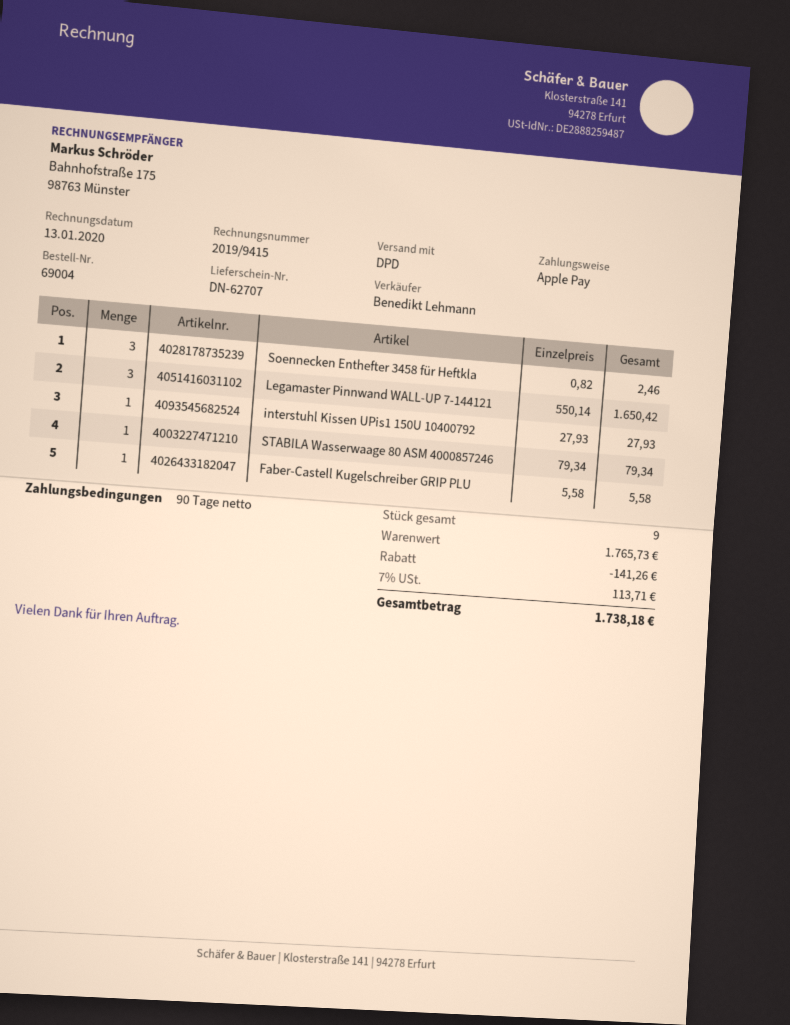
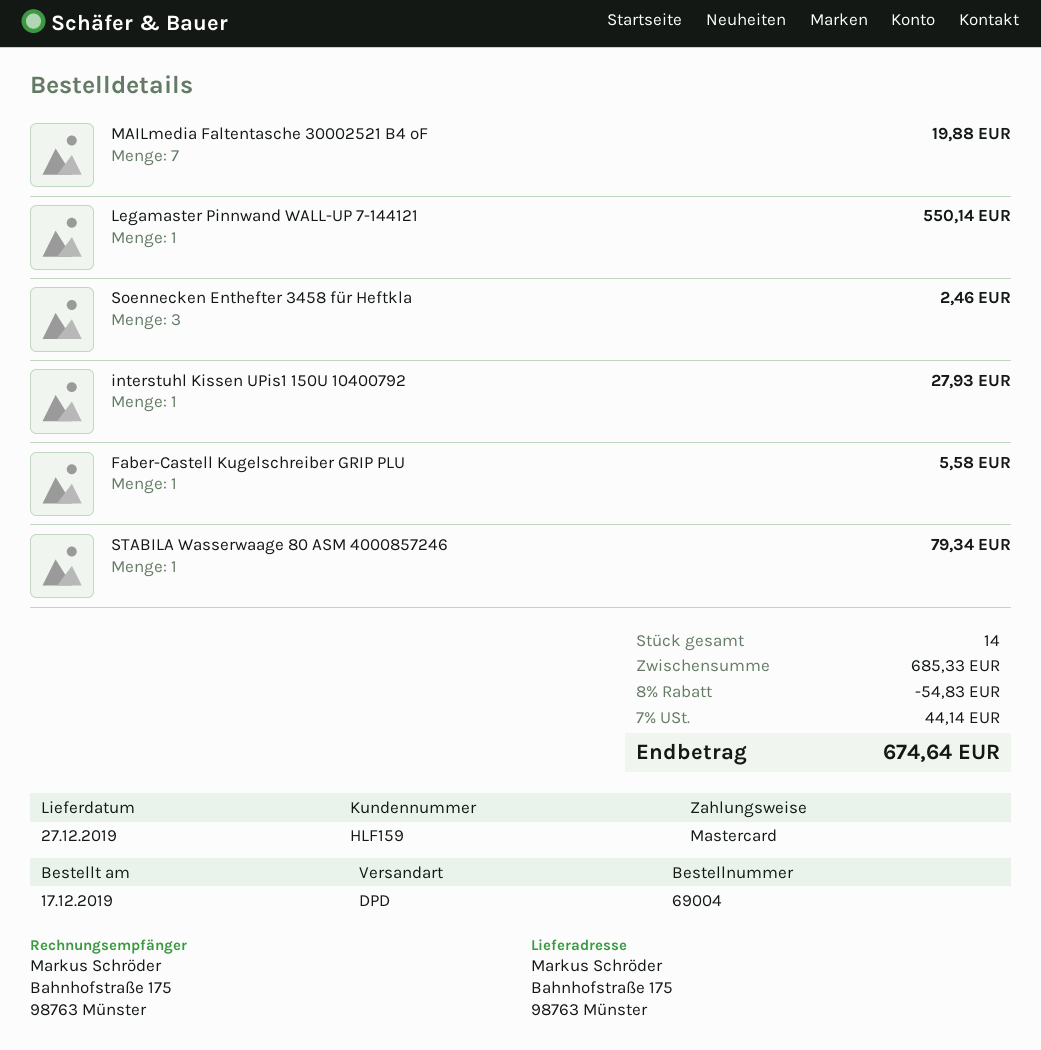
payment method: Apple Pay -> Mastercard
Legamaster Pinnwand WALL-UP 7-144121: 3 for 1650.42 -> 1 for 550.14
MAILmedia Faltentasche 30002521 B4 oF: none -> 7 for 19.88
total quantity: 9 -> 14
subtotal: 1765.73 -> 685.33
discount: 141.26 -> 54.83
tax: 7% = 113.71 -> 7% = 44.14
total: 1738.18 -> 674.64

